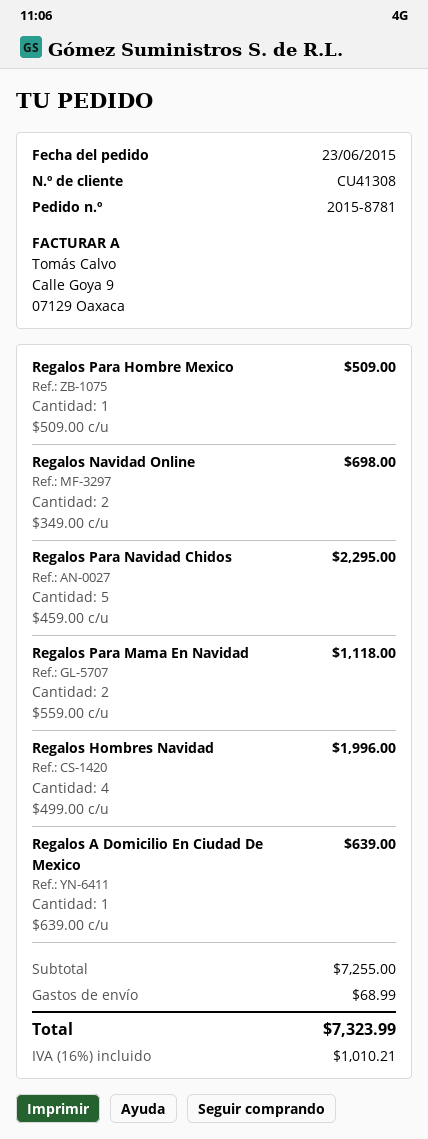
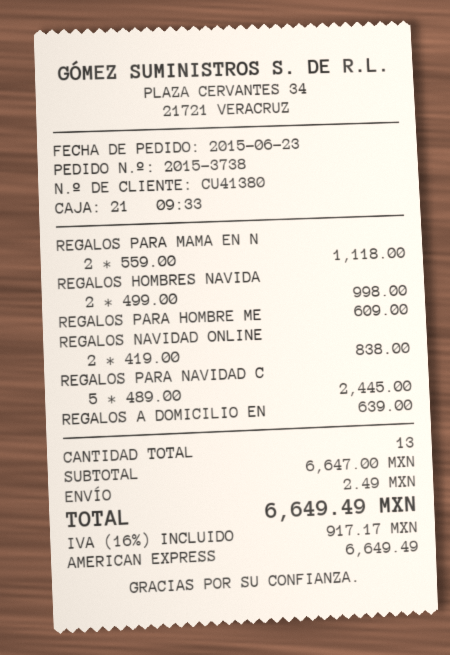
order number: 2015-8781 -> 2015-3738
customer number: CU41308 -> CU41380
Regalos Para Hombre Mexico: 1 x 509.00 = 509.00 -> 1 x 609.00 = 609.00
Regalos Navidad Online: 2 x 349.00 = 698.00 -> 2 x 419.00 = 838.00
Regalos Para Navidad Chidos: 5 x 459.00 = 2295.00 -> 5 x 489.00 = 2445.00
Regalos Hombres Navidad: 4 x 499.00 = 1996.00 -> 2 x 499.00 = 998.00
subtotal: 7255.00 -> 6647.00
shipping: 68.99 -> 2.49
tax: 16% = 1010.21 -> 16% = 917.17
total: 7323.99 -> 6649.49

